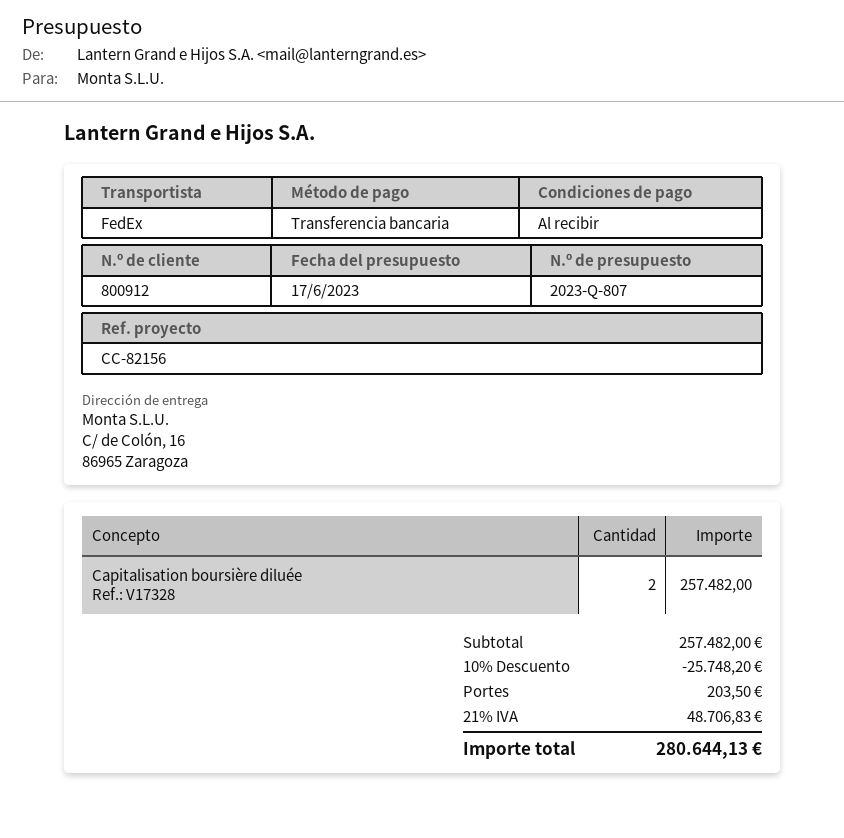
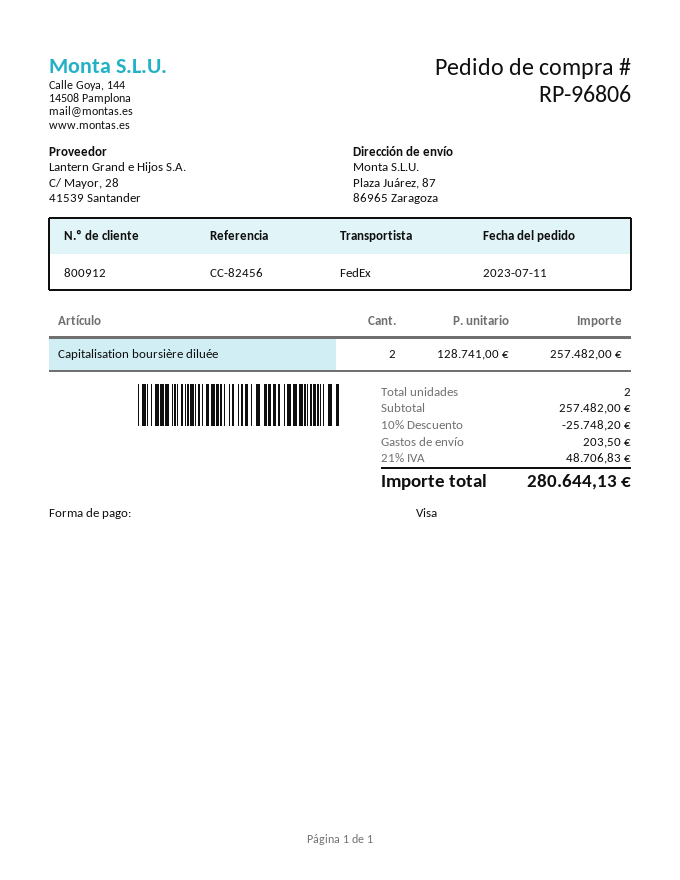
reference: CC-82156 -> CC-82456
payment method: bank transfer -> Visa
ship to: C/ de Colón, 16, 86965 Zaragoza -> Plaza Juárez, 87, 86965 Zaragoza

